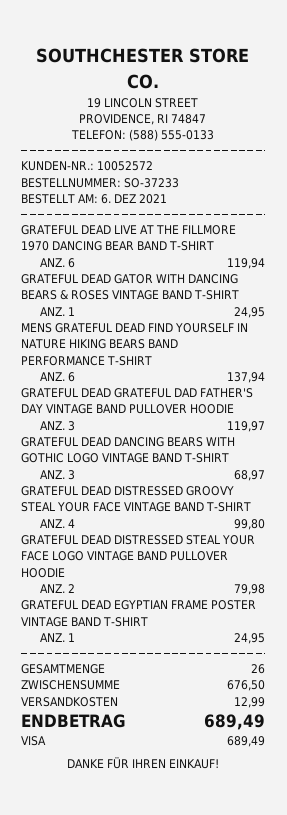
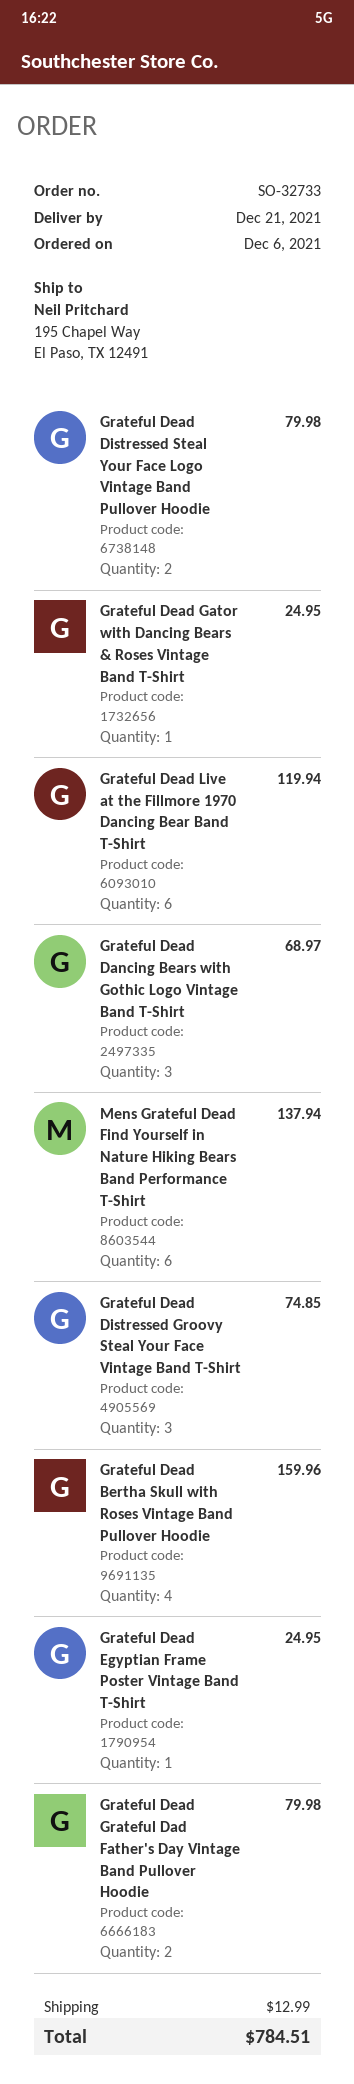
order number: SO-37233 -> SO-32733
GRATEFUL DEAD GRATEFUL DAD FATHER'S DAY VINTAGE BAND PULLOVER HOODIE: 3 for 119.97 -> 2 for 79.98
GRATEFUL DEAD DISTRESSED GROOVY STEAL YOUR FACE VINTAGE BAND T-SHIRT: 4 for 99.80 -> 3 for 74.85
Grateful Dead Bertha Skull with Roses Vintage Band Pullover Hoodie: none -> 4 for 159.96
total: 689.49 -> 784.51

